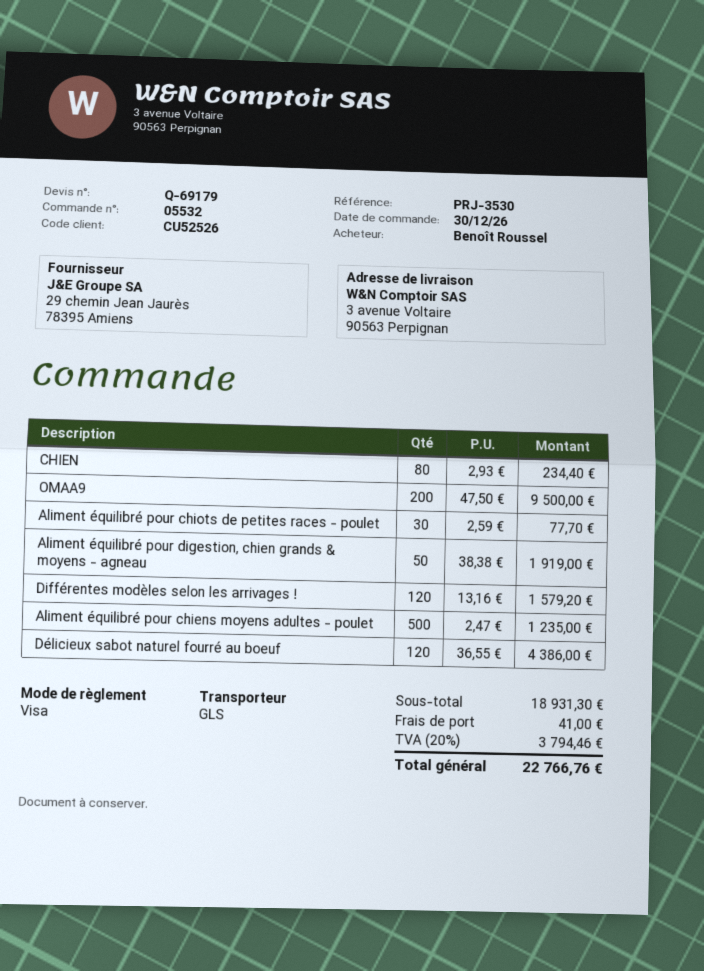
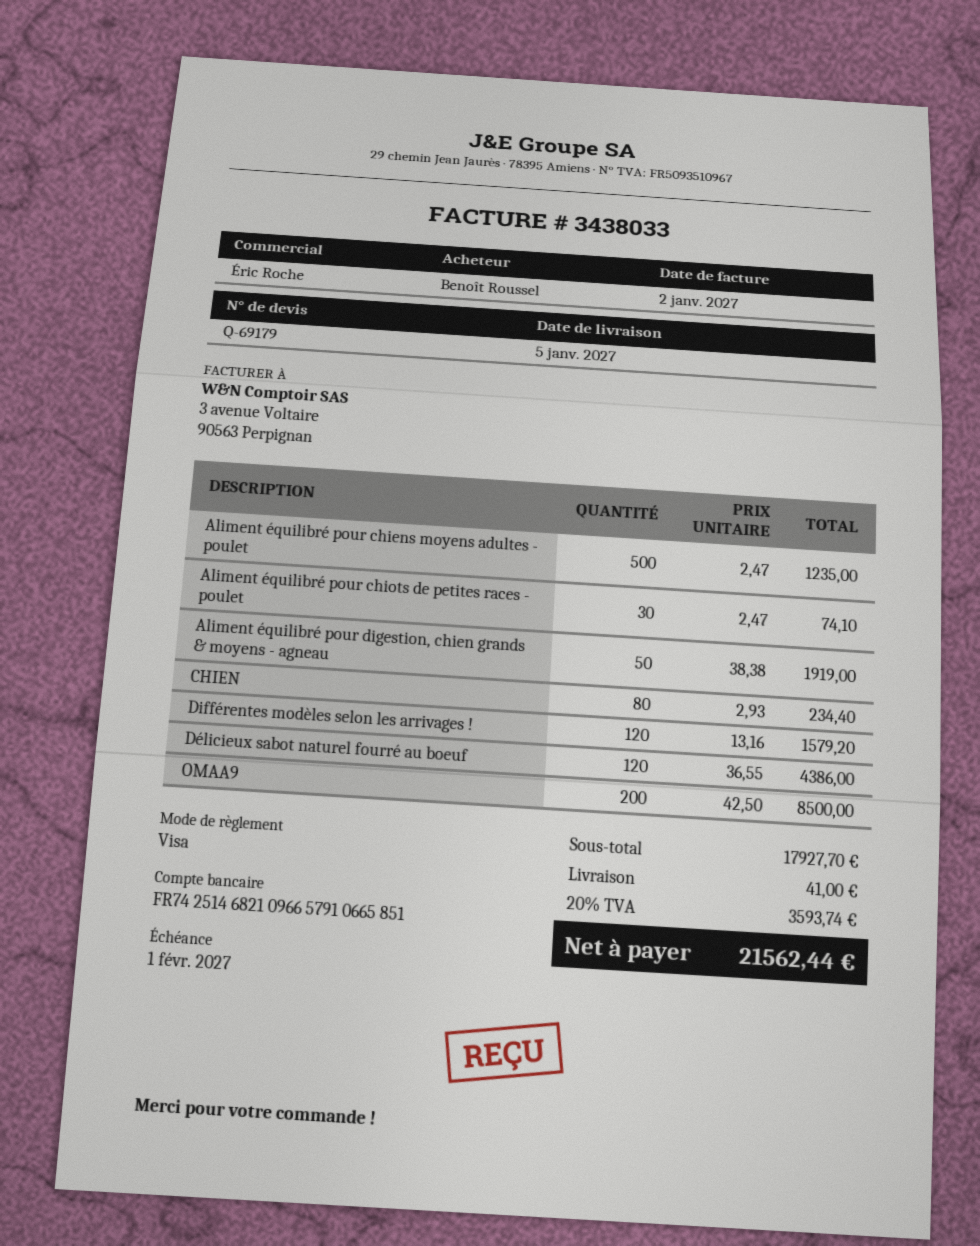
OMAA9: 200 x 47.50 = 9500.00 -> 200 x 42.50 = 8500.00
Aliment équilibré pour chiots de petites races - poulet: 30 x 2.59 = 77.70 -> 30 x 2.47 = 74.10
subtotal: 18931.30 -> 17927.70
tax: 20% = 3794.46 -> 20% = 3593.74
total: 22766.76 -> 21562.44

